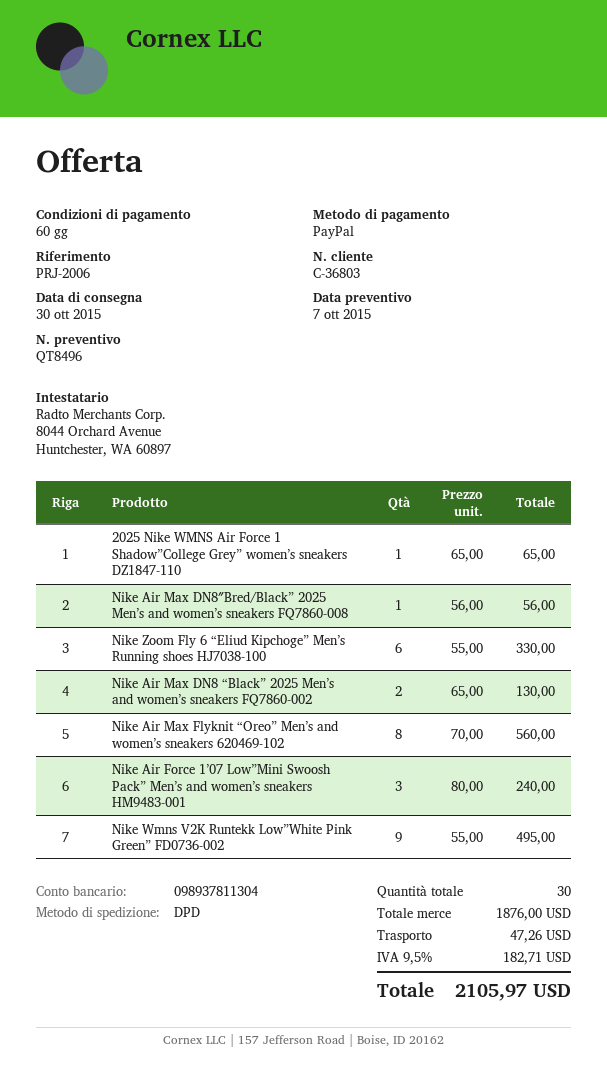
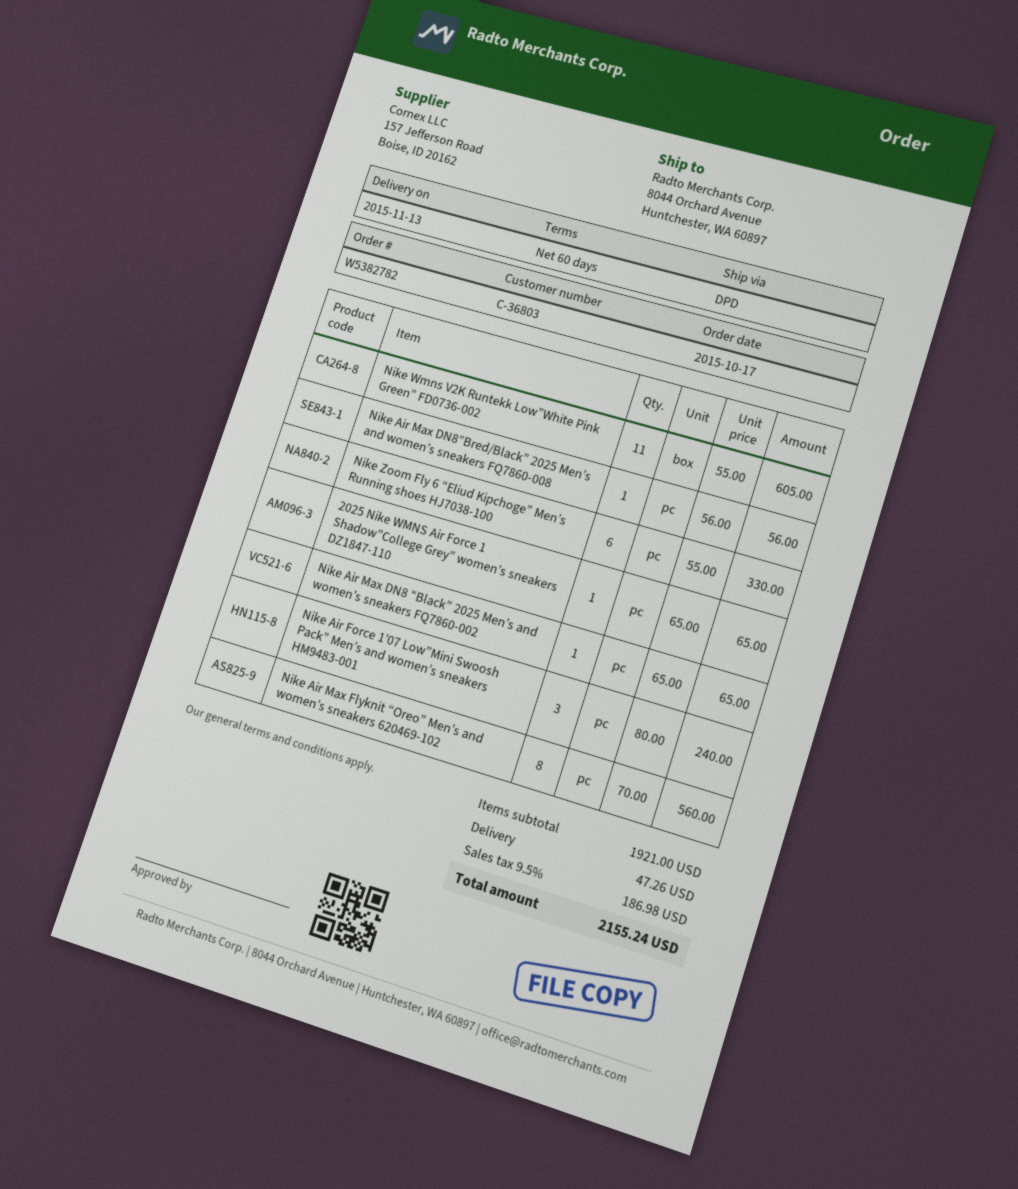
delivery date: 2015-10-30 -> 2015-11-13
Nike Air Max DN8 “Black” 2025 Men’s and women’s sneakers FQ7860-002: 2 x 65.00 = 130.00 -> 1 x 65.00 = 65.00
Nike Wmns V2K Runtekk Low”White Pink Green” FD0736-002: 9 x 55.00 = 495.00 -> 11 x 55.00 = 605.00
subtotal: 1876.00 -> 1921.00
tax: 9.5% = 182.71 -> 9.5% = 186.98
total: 2105.97 -> 2155.24

